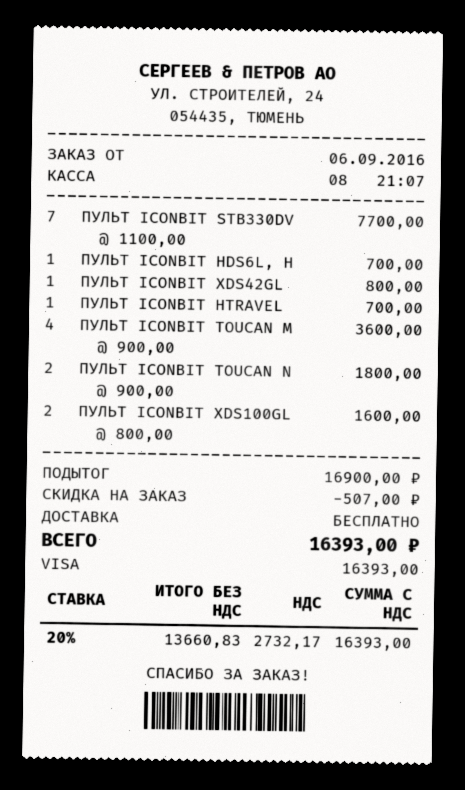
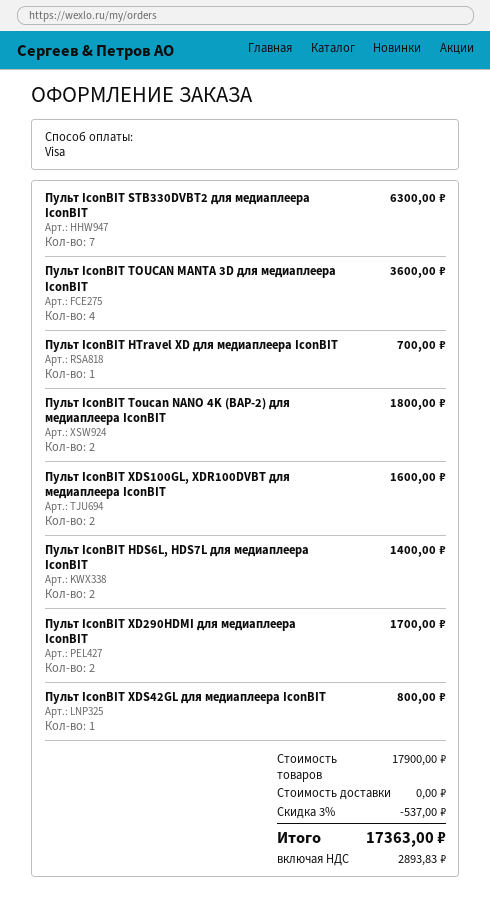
ПУЛЬТ ICONBIT STB330DV: 7 for 7700.00 -> 7 for 6300.00
ПУЛЬТ ICONBIT HDS6L, H: 1 for 700.00 -> 2 for 1400.00
Пульт IconBIT XD290HDMI для медиаплеера IconBIT: none -> 2 for 1700.00
subtotal: 16900.00 -> 17900.00
discount: 507.00 -> 537.00
tax: 2732.17 -> 2893.83
total: 16393.00 -> 17363.00

